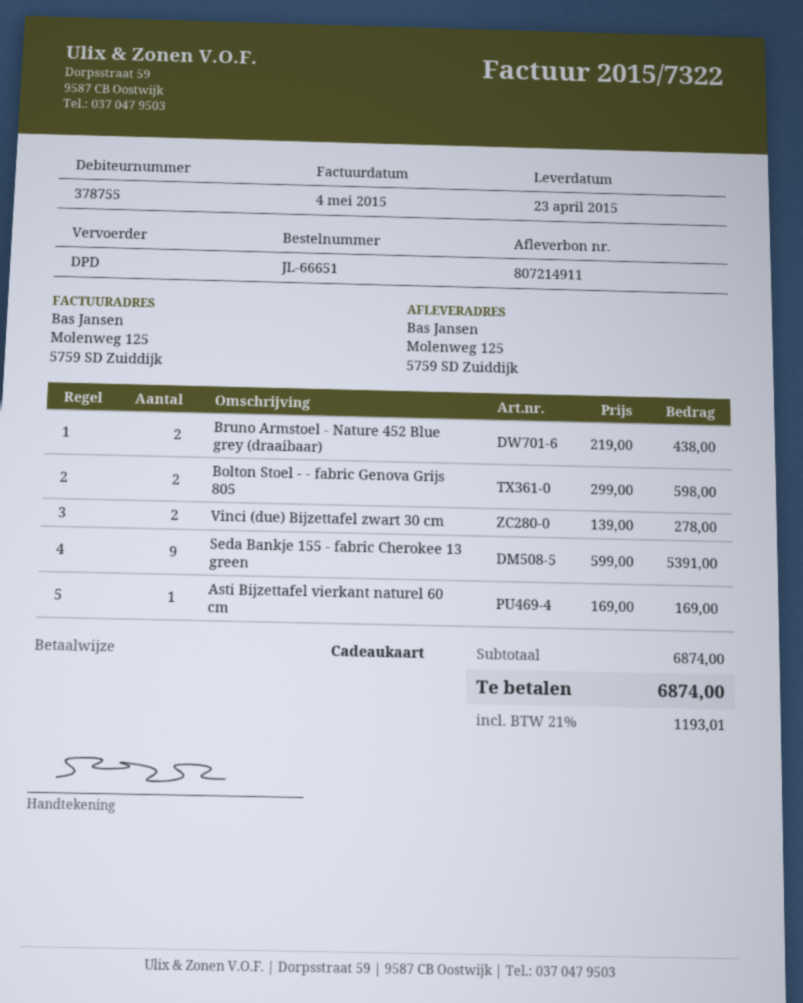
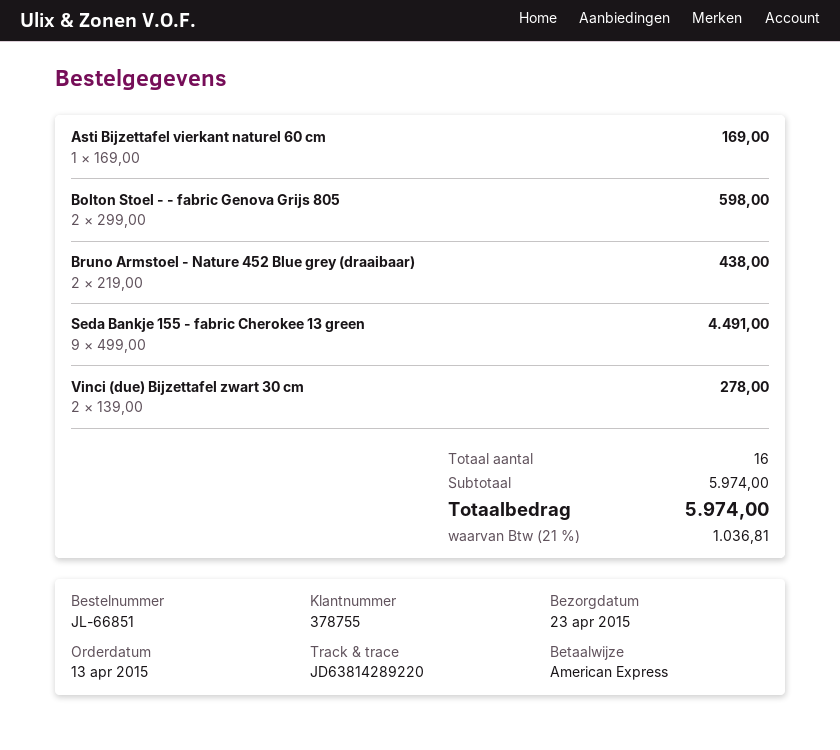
order number: JL-66651 -> JL-66851
payment method: gift card -> American Express
Seda Bankje 155 - fabric Cherokee 13 green: 9 x 599.00 = 5391.00 -> 9 x 499.00 = 4491.00
subtotal: 6874.00 -> 5974.00
tax: 21% = 1193.01 -> 21% = 1036.81
total: 6874.00 -> 5974.00

